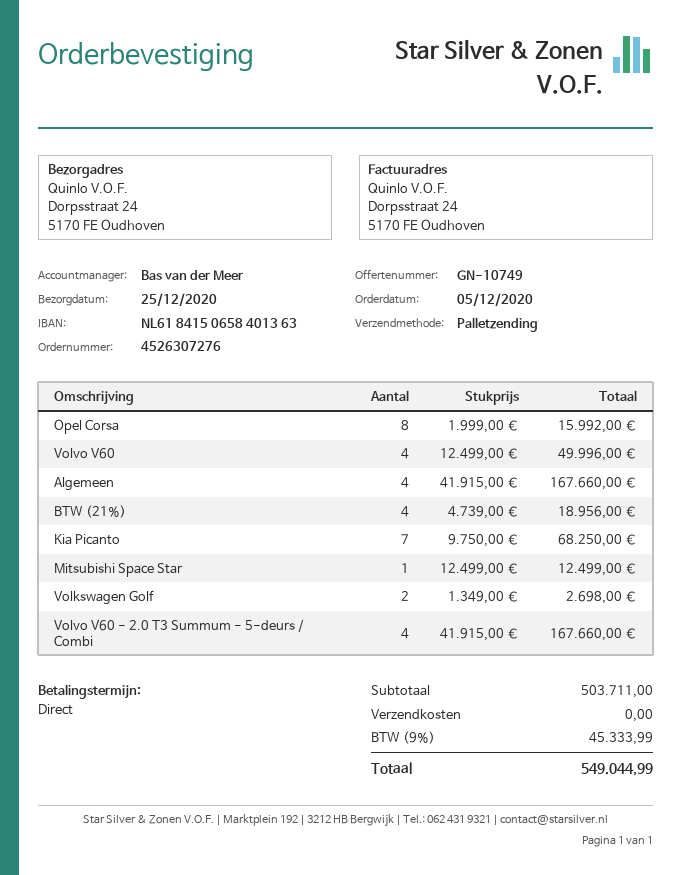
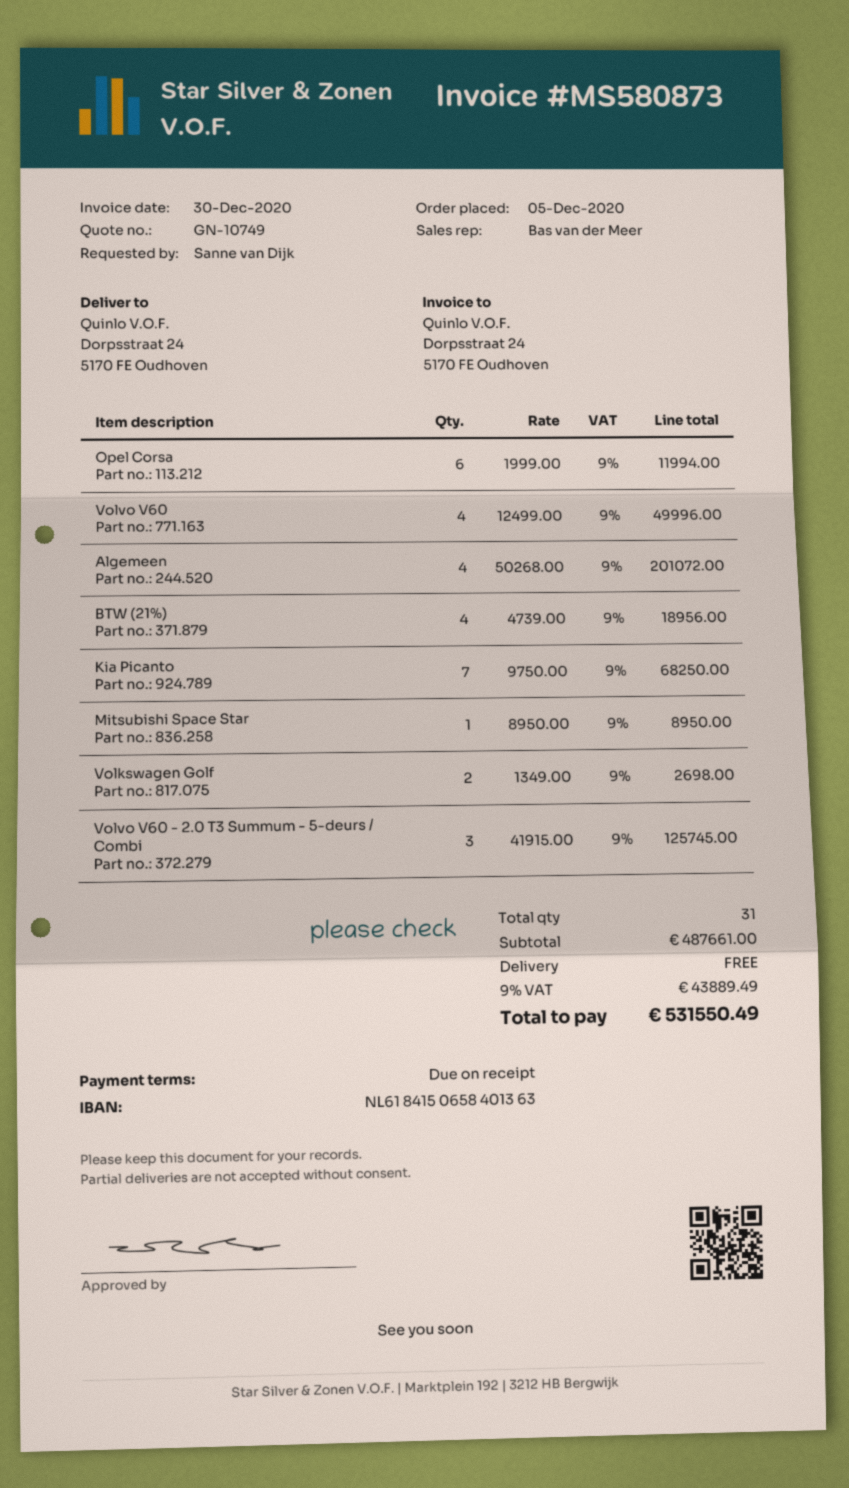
Opel Corsa: 8 x 1999.00 = 15992.00 -> 6 x 1999.00 = 11994.00
Algemeen: 4 x 41915.00 = 167660.00 -> 4 x 50268.00 = 201072.00
Mitsubishi Space Star: 1 x 12499.00 = 12499.00 -> 1 x 8950.00 = 8950.00
Volvo V60 - 2.0 T3 Summum - 5-deurs / Combi: 4 x 41915.00 = 167660.00 -> 3 x 41915.00 = 125745.00
subtotal: 503711.00 -> 487661.00
tax: 9% = 45333.99 -> 9% = 43889.49
total: 549044.99 -> 531550.49

